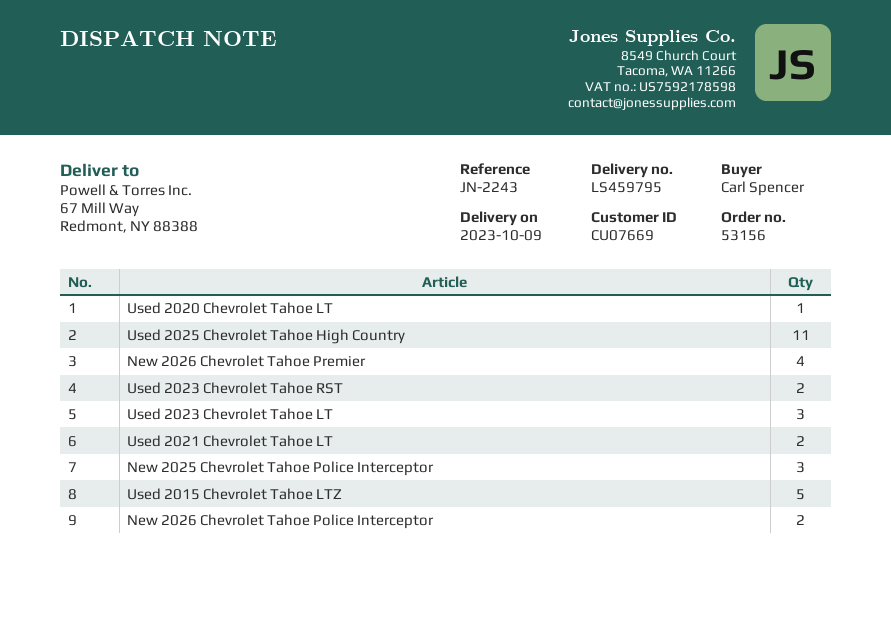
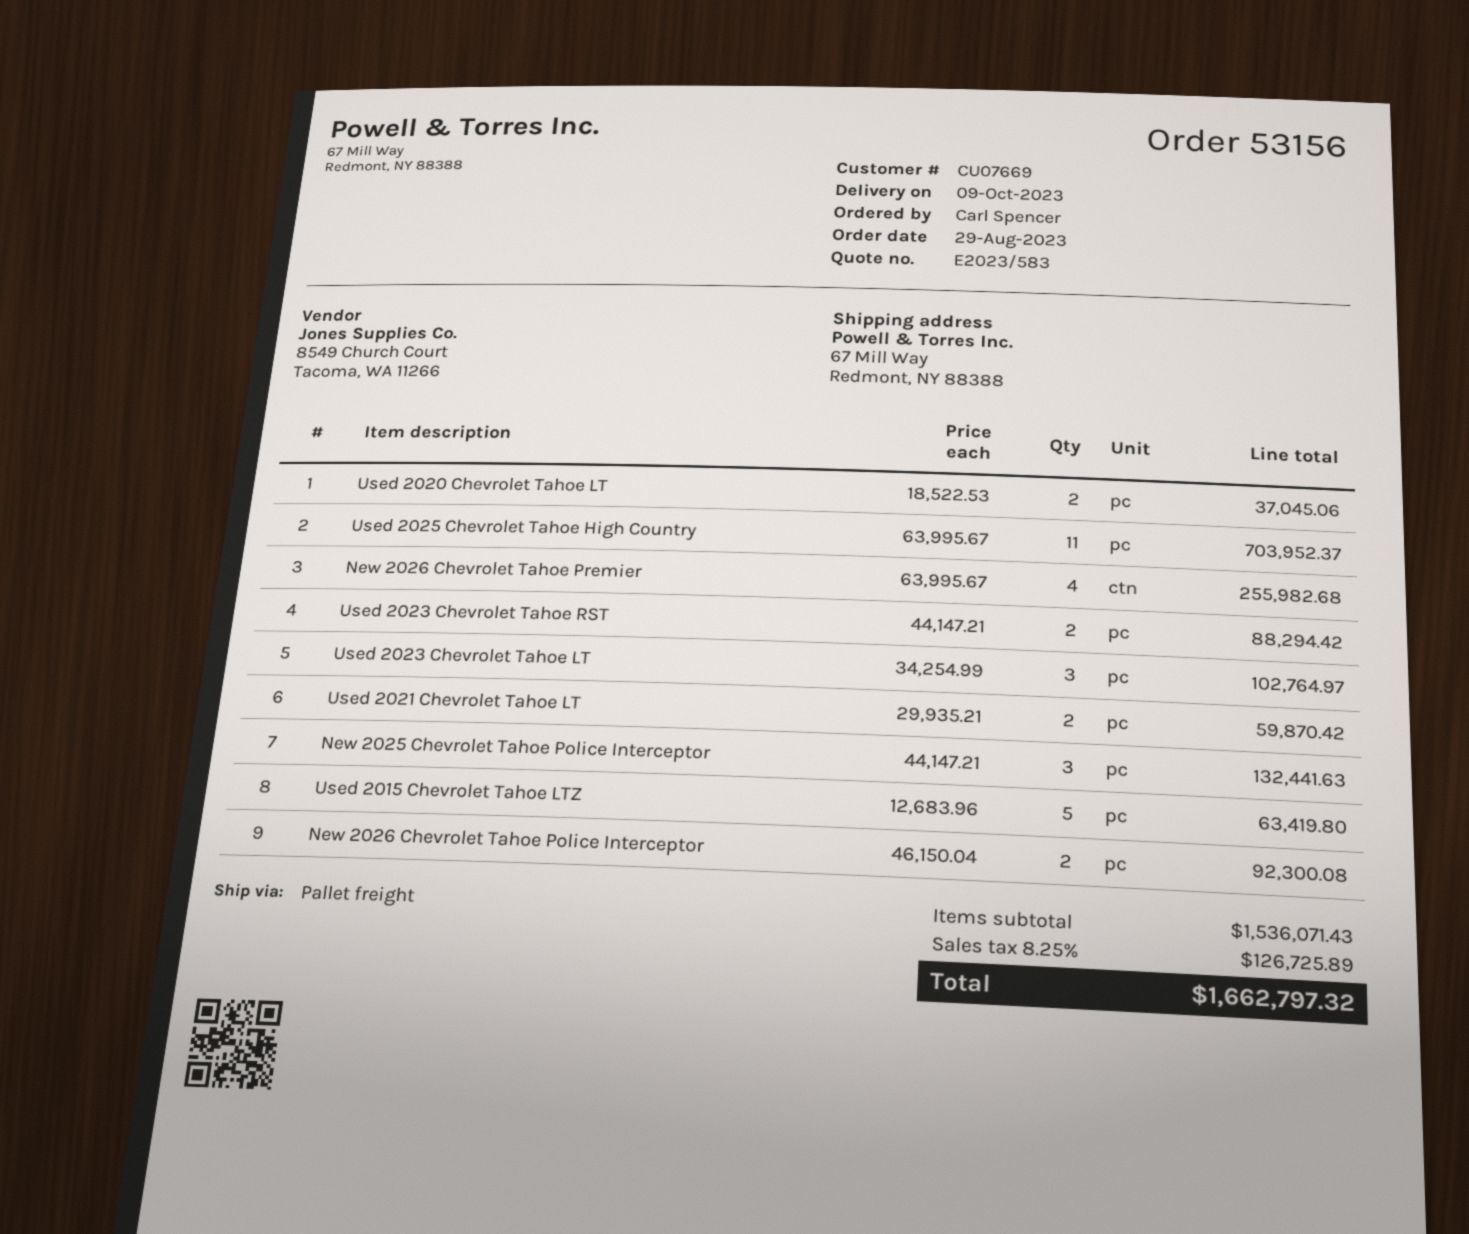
Used 2020 Chevrolet Tahoe LT: 1 -> 2

